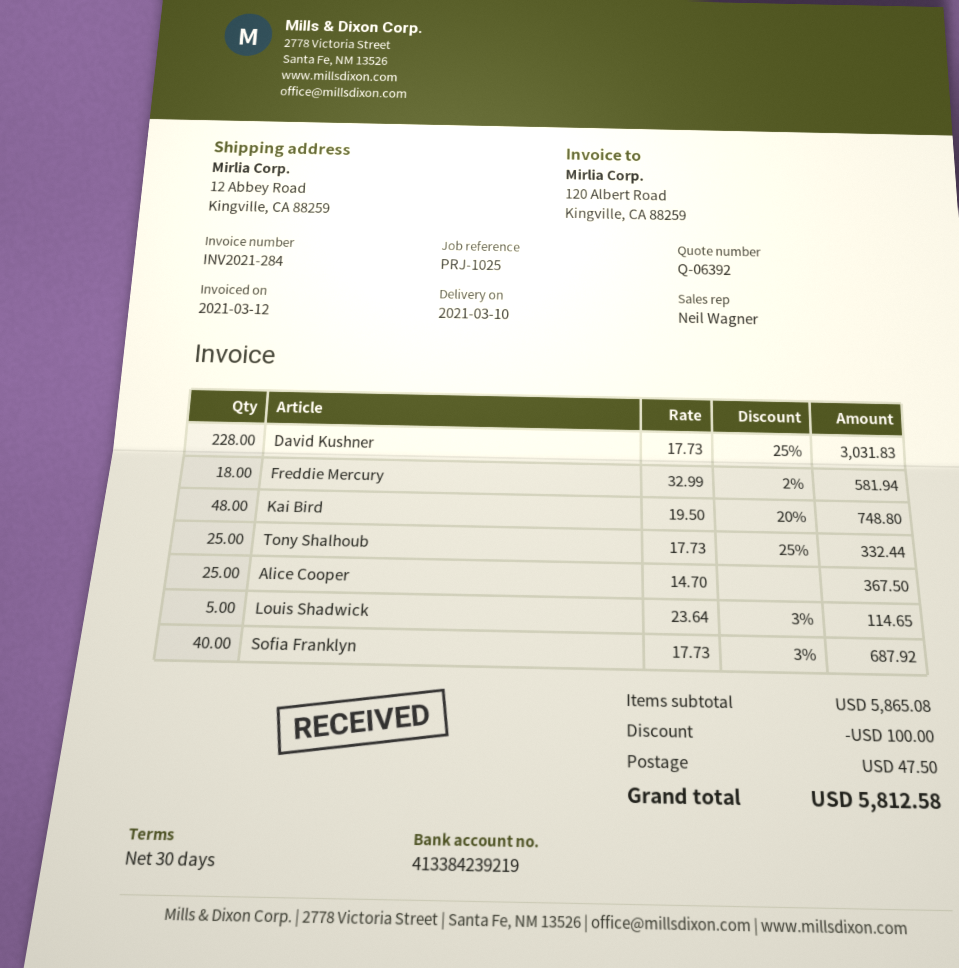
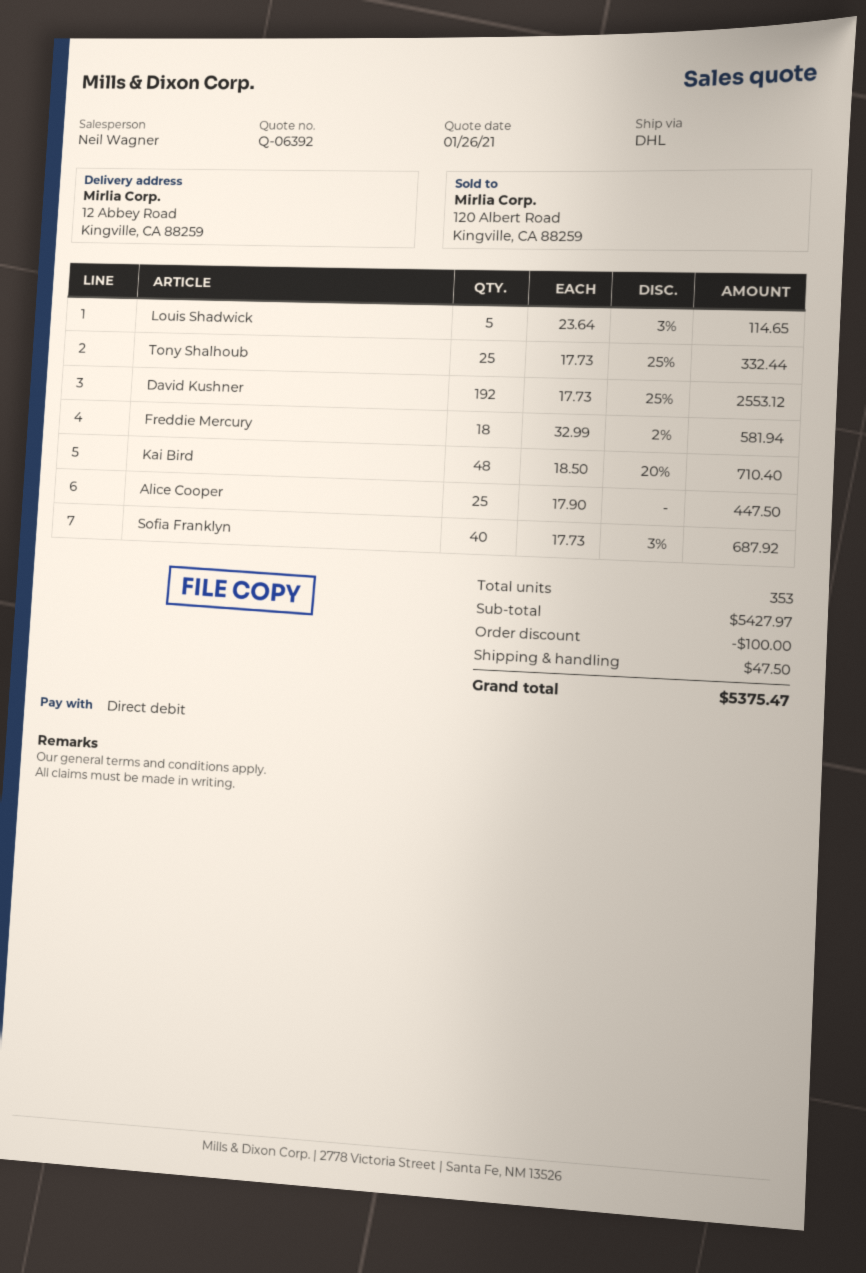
David Kushner: 228 x 17.73 - 25% = 3031.83 -> 192 x 17.73 - 25% = 2553.12
Kai Bird: 48 x 19.50 - 20% = 748.80 -> 48 x 18.50 - 20% = 710.40
Alice Cooper: 25 x 14.70 = 367.50 -> 25 x 17.90 = 447.50
subtotal: 5865.08 -> 5427.97
total: 5812.58 -> 5375.47

